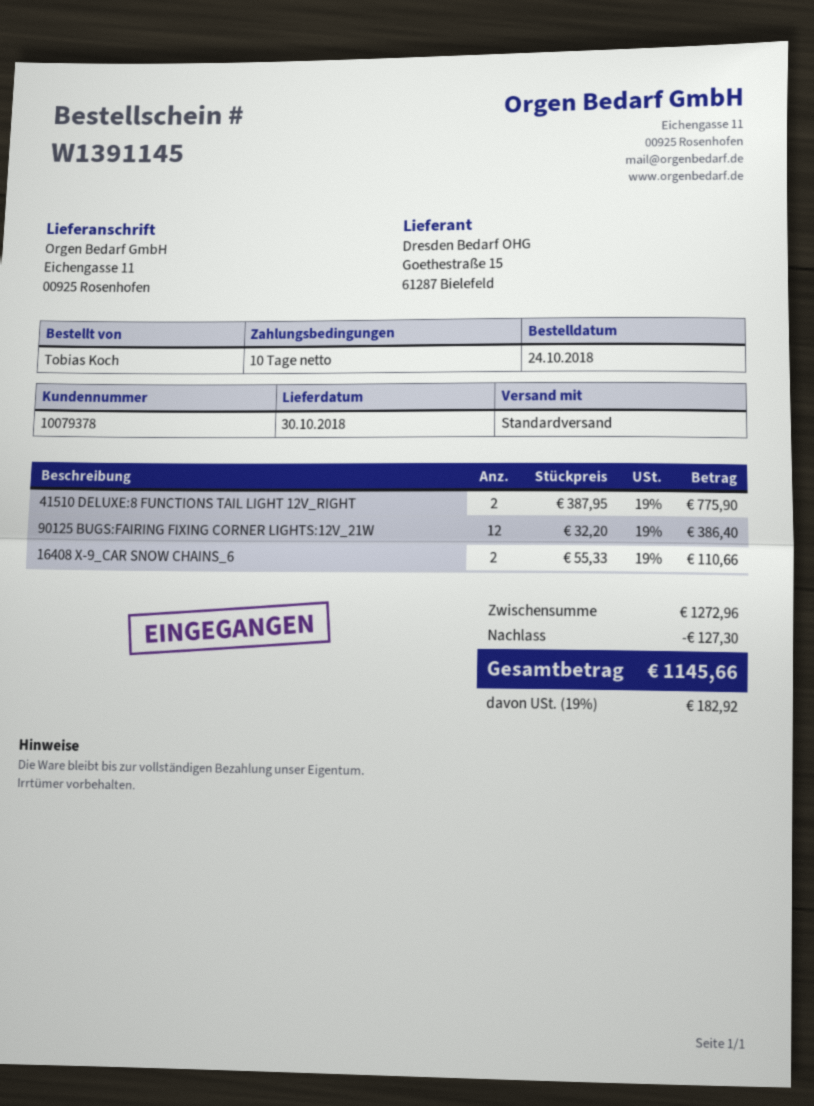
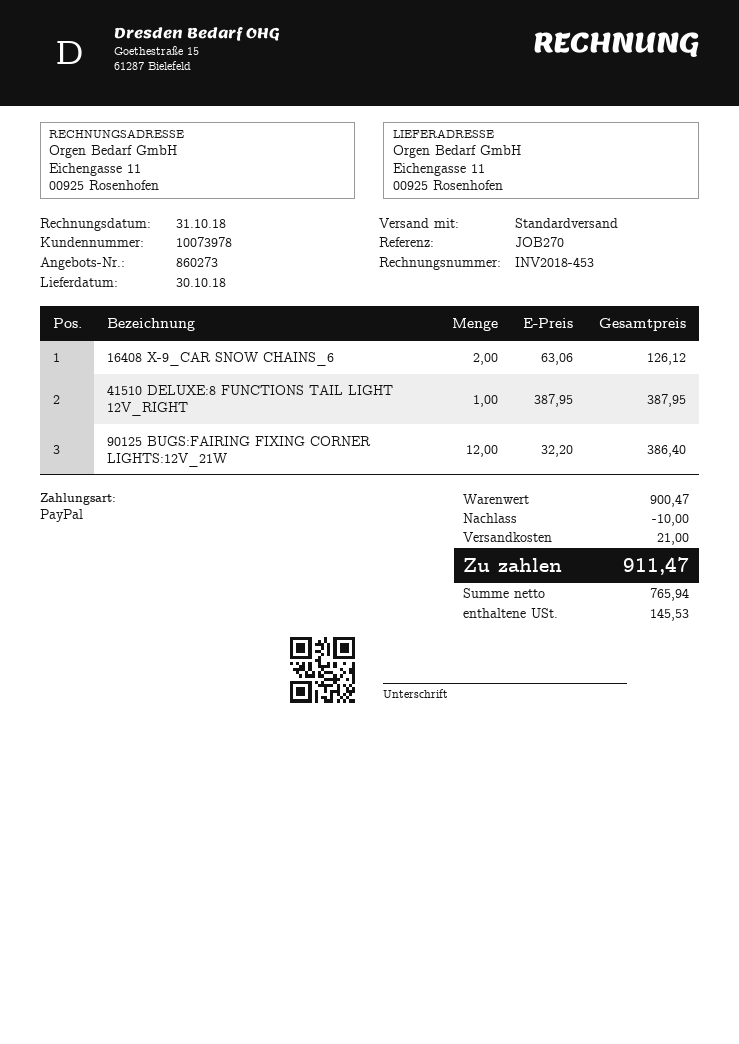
customer number: 10079378 -> 10073978
41510 DELUXE:8 FUNCTIONS TAIL LIGHT 12V_RIGHT: 2 x 387.95 = 775.90 -> 1 x 387.95 = 387.95
16408 X-9_CAR SNOW CHAINS_6: 2 x 55.33 = 110.66 -> 2 x 63.06 = 126.12
subtotal: 1272.96 -> 900.47
discount: 127.30 -> 10.00
shipping: none -> 21.00
tax: 182.92 -> 145.53
total: 1145.66 -> 911.47

